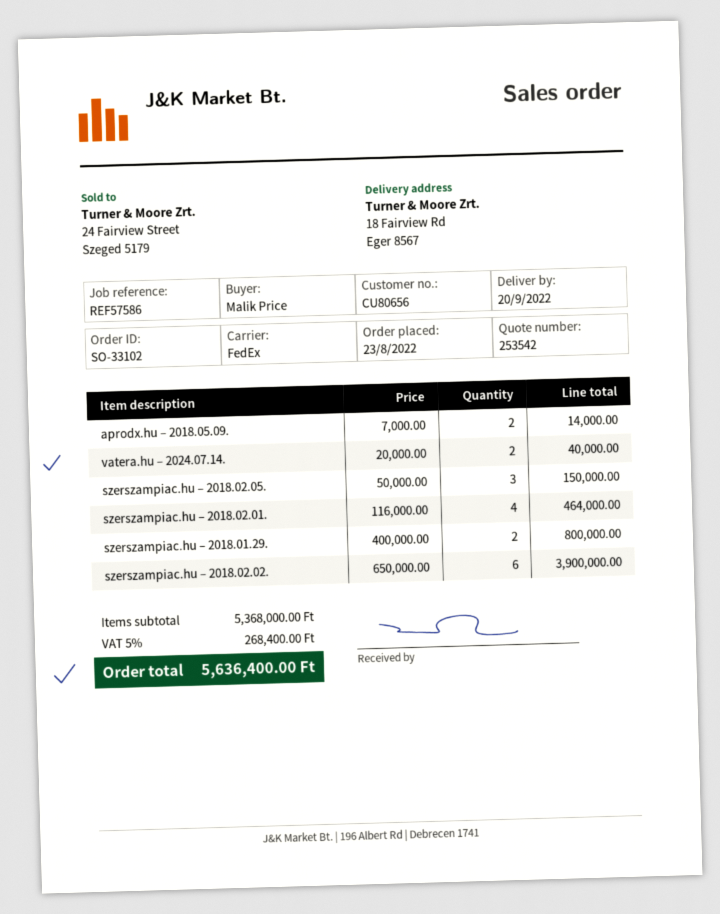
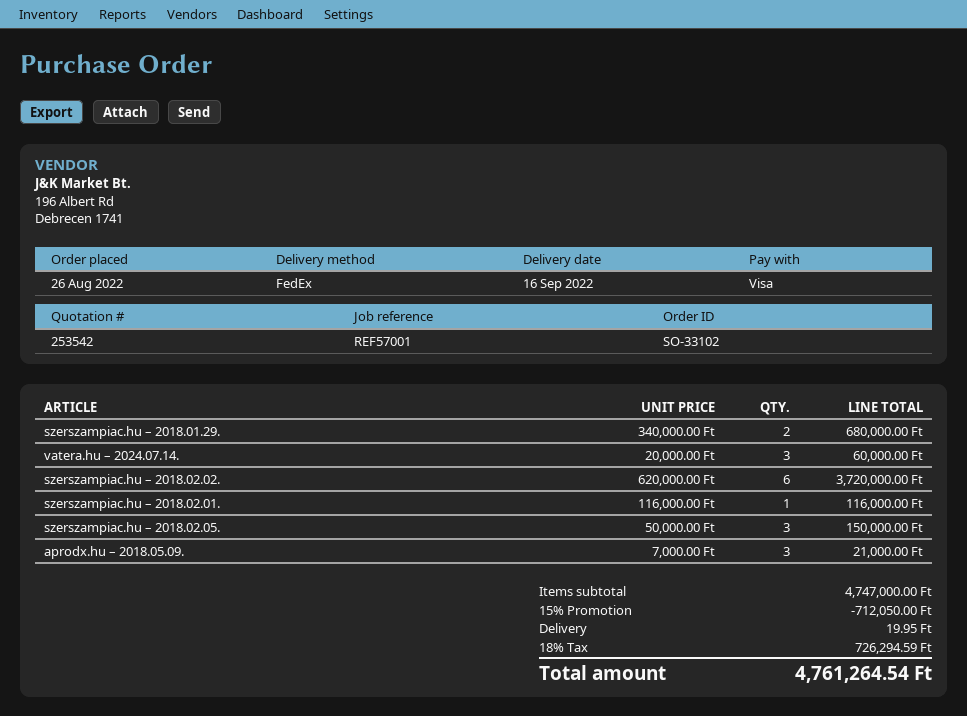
order date: 2022-08-23 -> 2022-08-26
delivery date: 2022-09-20 -> 2022-09-16
reference: REF57586 -> REF57001
aprodx.hu – 2018.05.09.: 2 x 7000.00 = 14000.00 -> 3 x 7000.00 = 21000.00
vatera.hu – 2024.07.14.: 2 x 20000.00 = 40000.00 -> 3 x 20000.00 = 60000.00
szerszampiac.hu – 2018.02.01.: 4 x 116000.00 = 464000.00 -> 1 x 116000.00 = 116000.00
szerszampiac.hu – 2018.01.29.: 2 x 400000.00 = 800000.00 -> 2 x 340000.00 = 680000.00
szerszampiac.hu – 2018.02.02.: 6 x 650000.00 = 3900000.00 -> 6 x 620000.00 = 3720000.00
subtotal: 5368000.00 -> 4747000.00
discount: none -> 15% = 712050.00
shipping: none -> 19.95
tax: 5% = 268400.00 -> 18% = 726294.59
total: 5636400.00 -> 4761264.54

